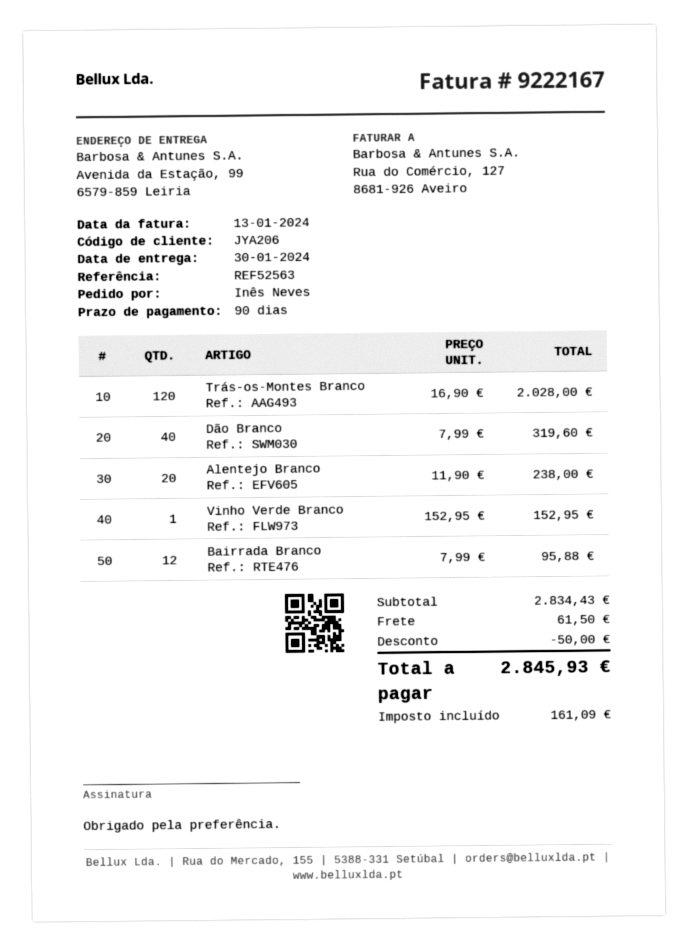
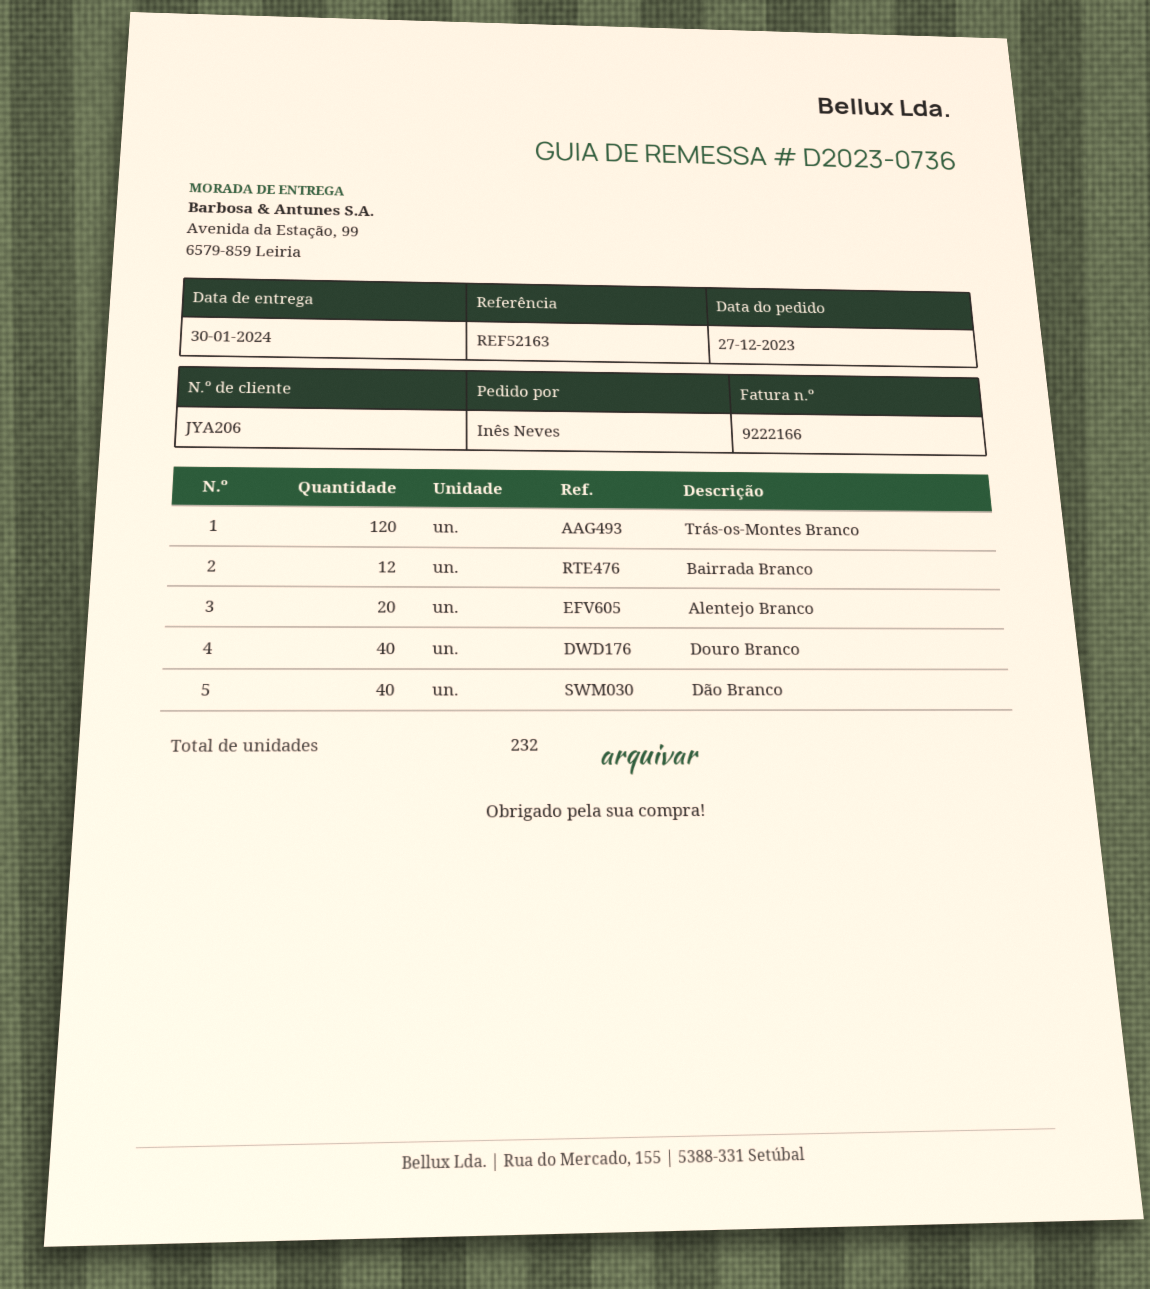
invoice number: 9222167 -> 9222166
reference: REF52563 -> REF52163
Vinho Verde Branco: 1 -> none
Douro Branco: none -> 40

